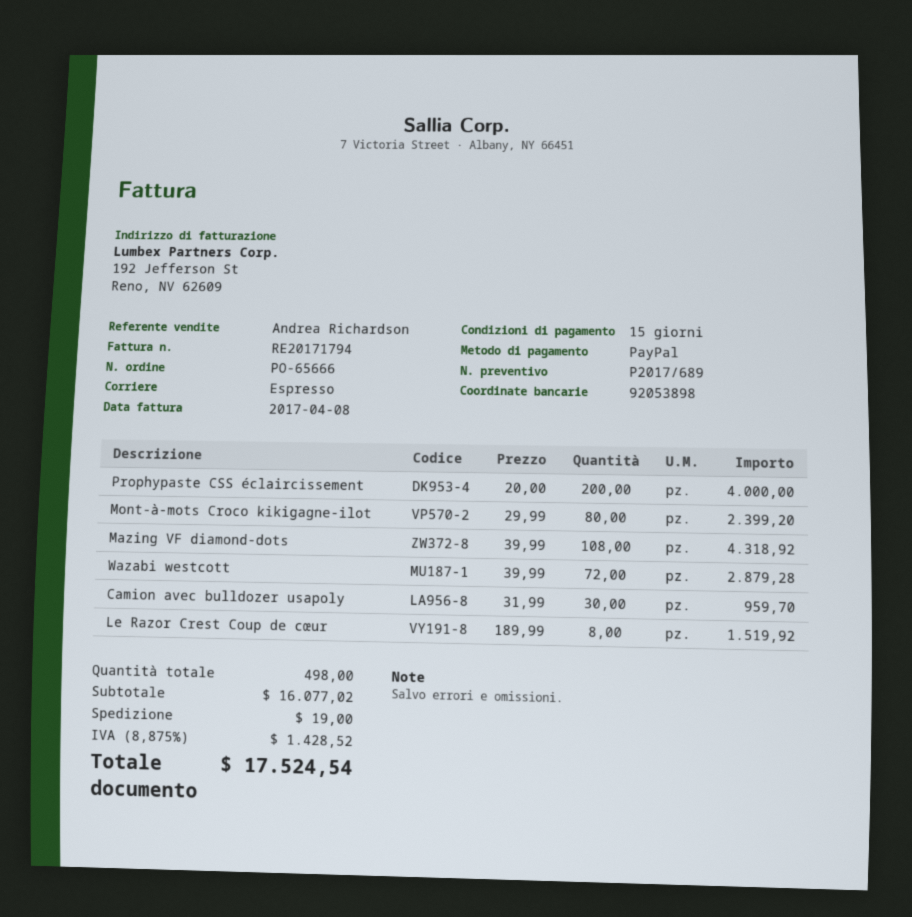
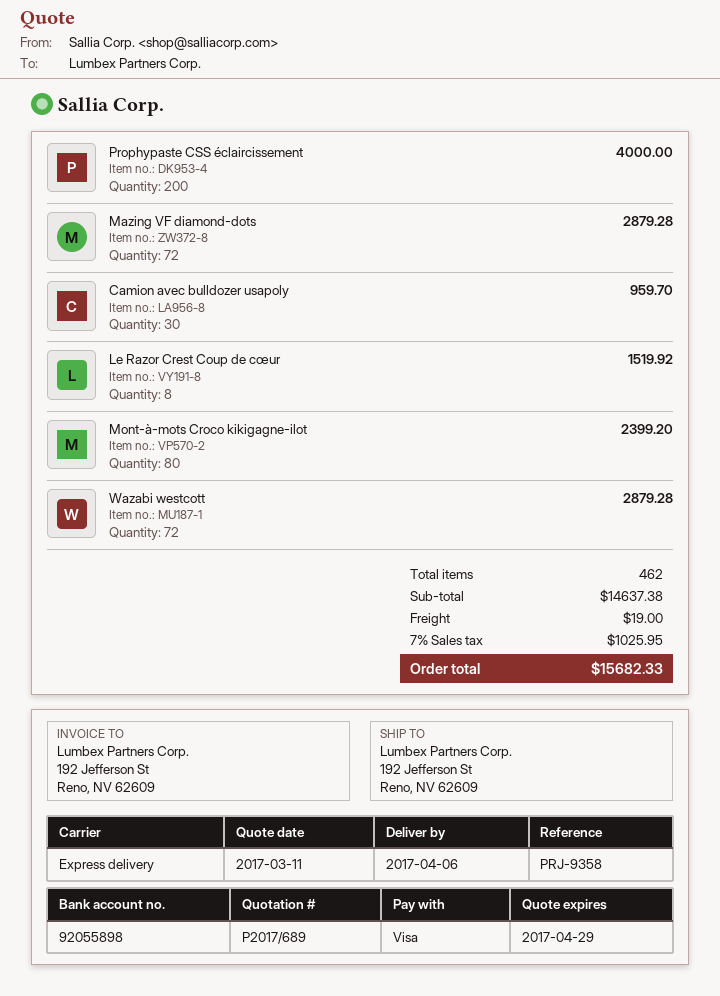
payment method: PayPal -> Visa
bank account: 92053898 -> 92055898
Mazing VF diamond-dots: 108 for 4318.92 -> 72 for 2879.28
total quantity: 498 -> 462
subtotal: 16077.02 -> 14637.38
tax: 8.875% = 1428.52 -> 7% = 1025.95
total: 17524.54 -> 15682.33

